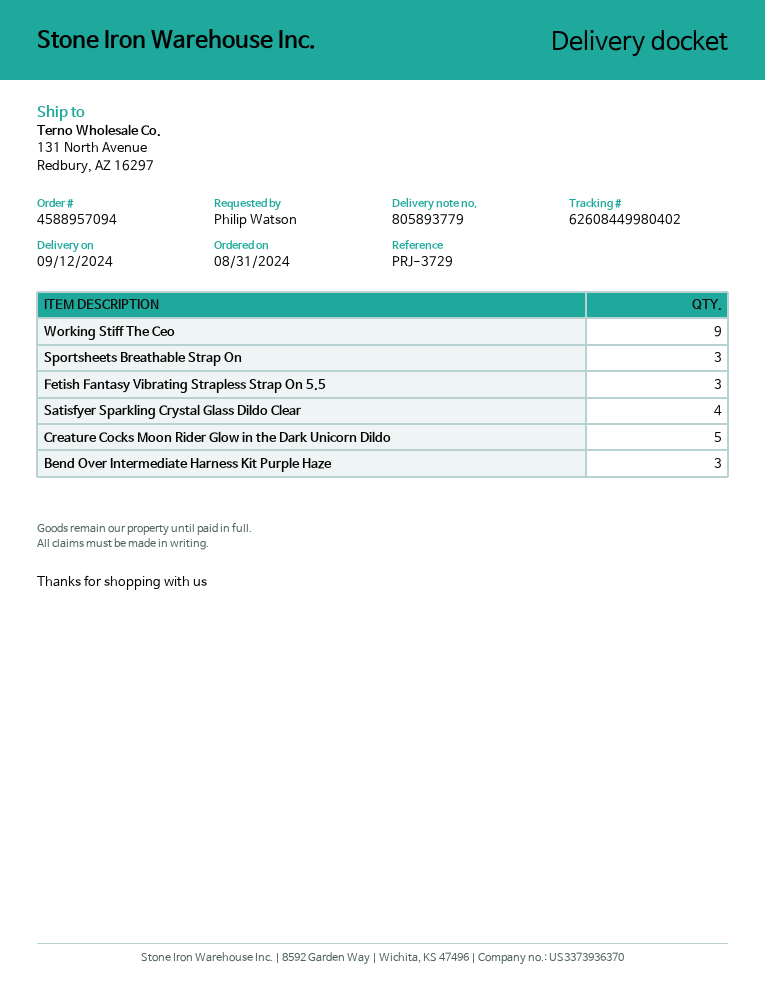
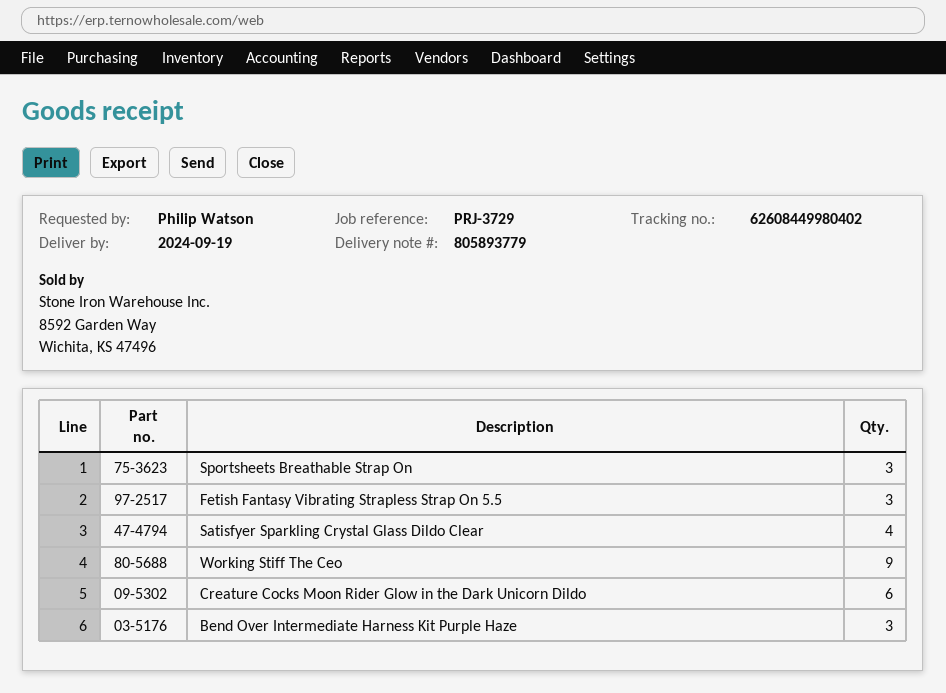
delivery date: 2024-09-12 -> 2024-09-19
Creature Cocks Moon Rider Glow in the Dark Unicorn Dildo: 5 -> 6

